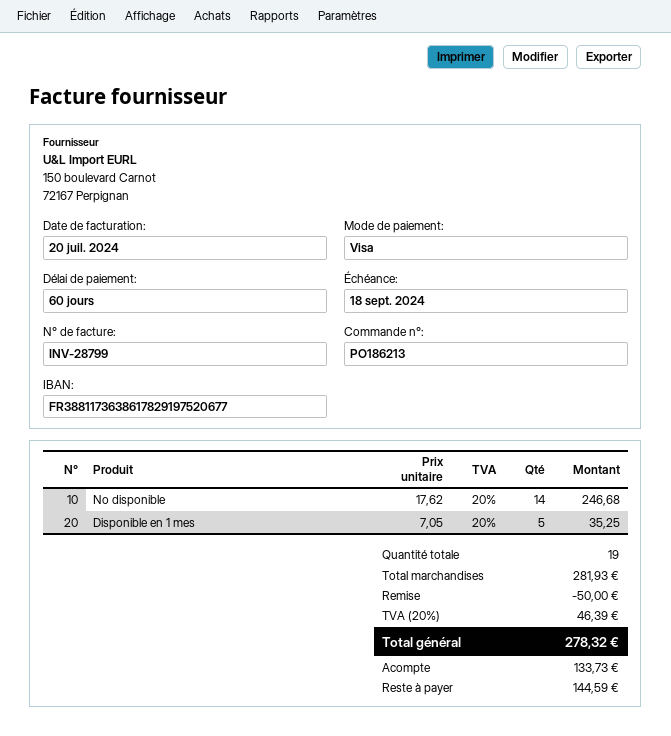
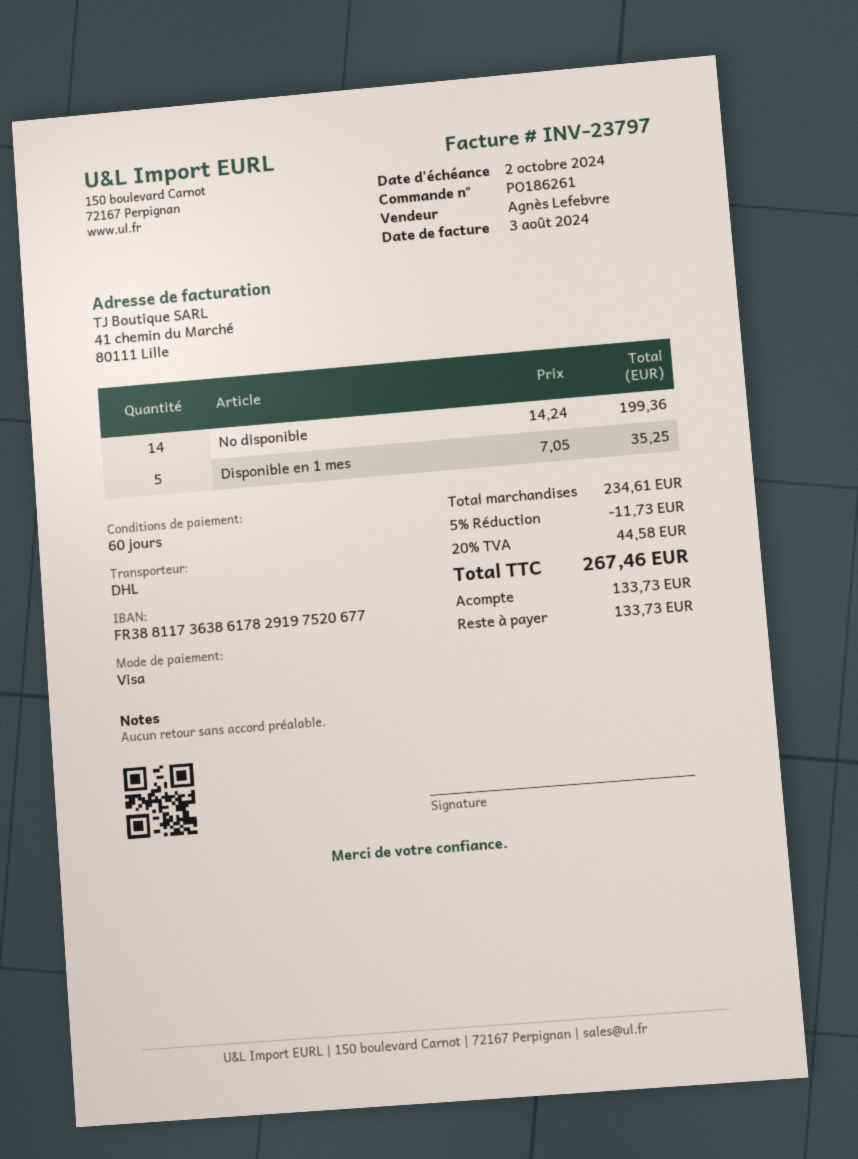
order number: PO186213 -> PO186261
invoice number: INV-28799 -> INV-23797
invoice date: 2024-07-20 -> 2024-08-03
due date: 2024-09-18 -> 2024-10-02
No disponible: 14 x 17.62 = 246.68 -> 14 x 14.24 = 199.36
subtotal: 281.93 -> 234.61
discount: 50.00 -> 11.73
tax: 20% = 46.39 -> 20% = 44.58
total: 278.32 -> 267.46
balance: 144.59 -> 133.73

